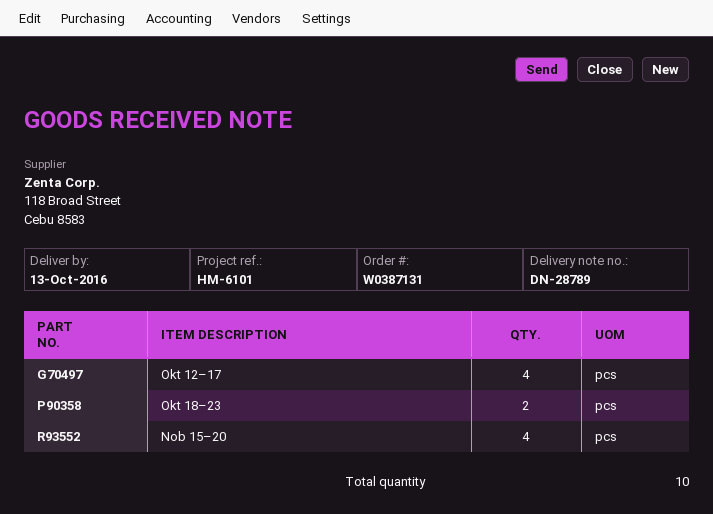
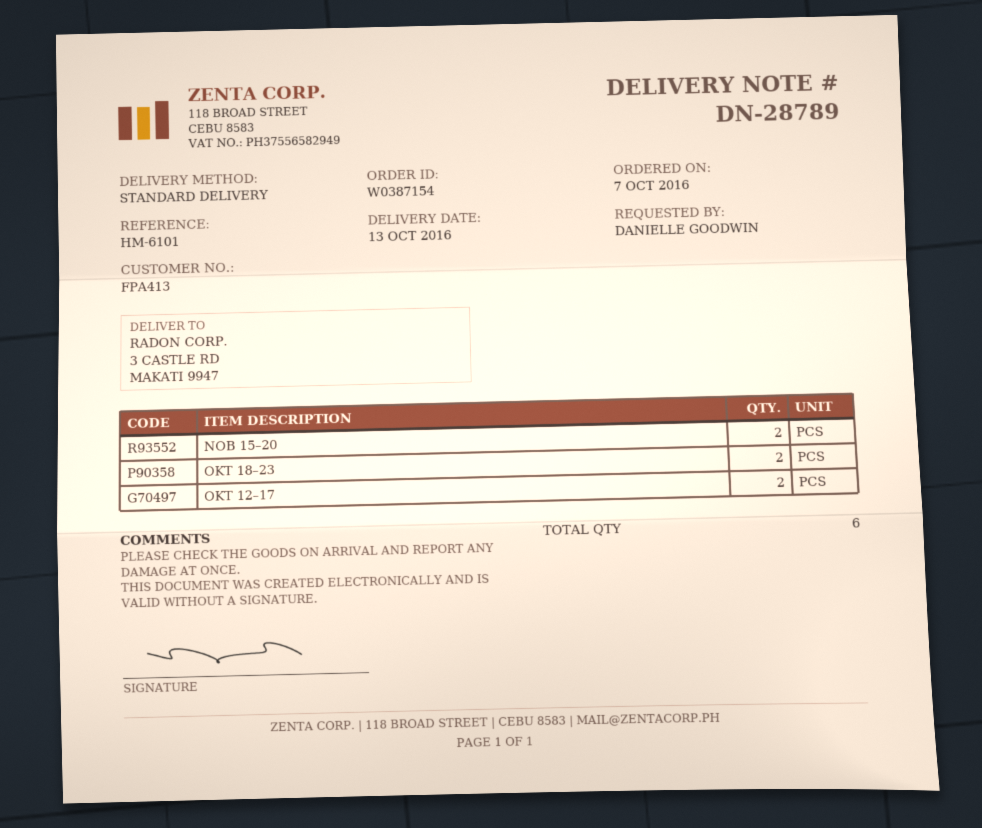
order number: W0387131 -> W0387154
Okt 12–17: 4 -> 2
Nob 15–20: 4 -> 2
total quantity: 10 -> 6

